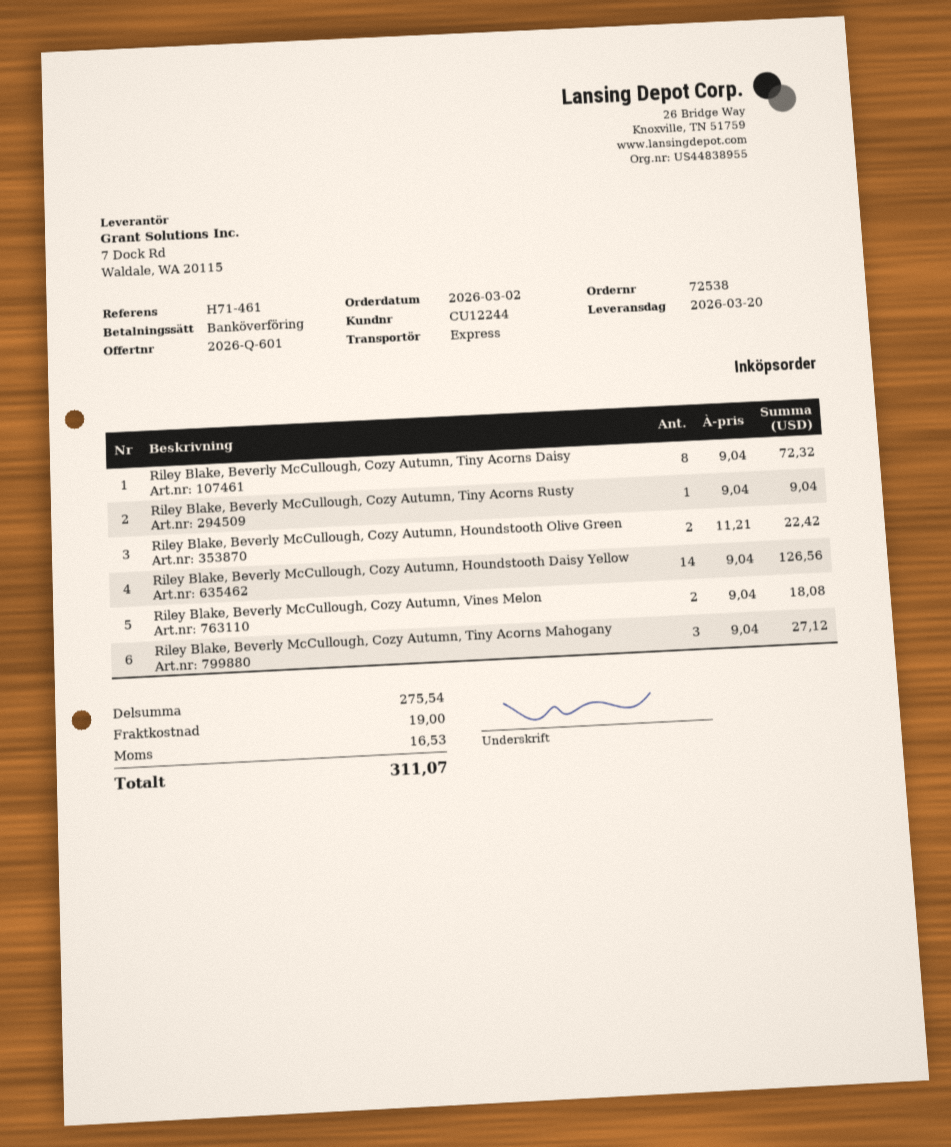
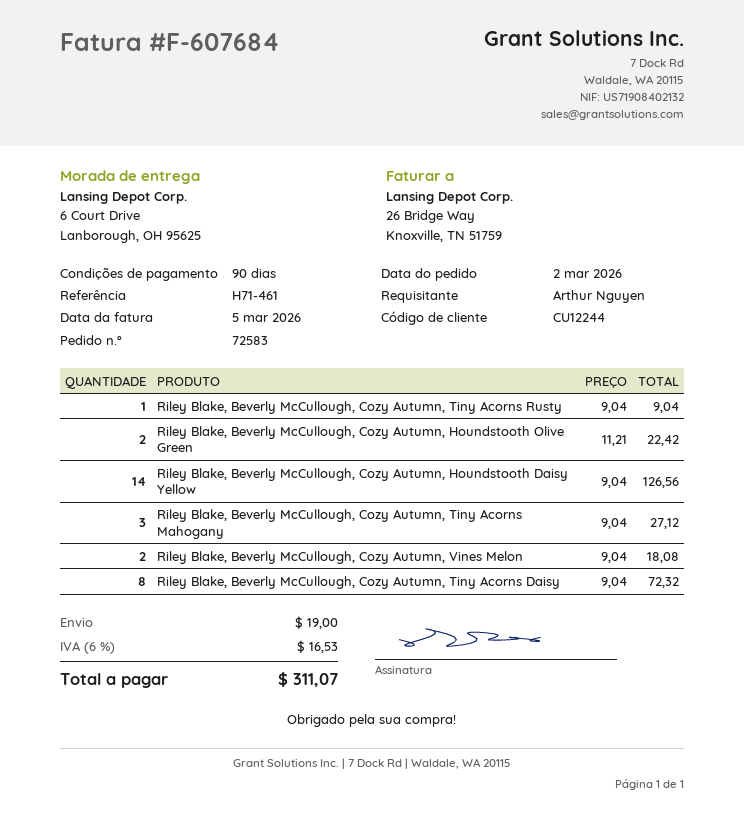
order number: 72538 -> 72583

